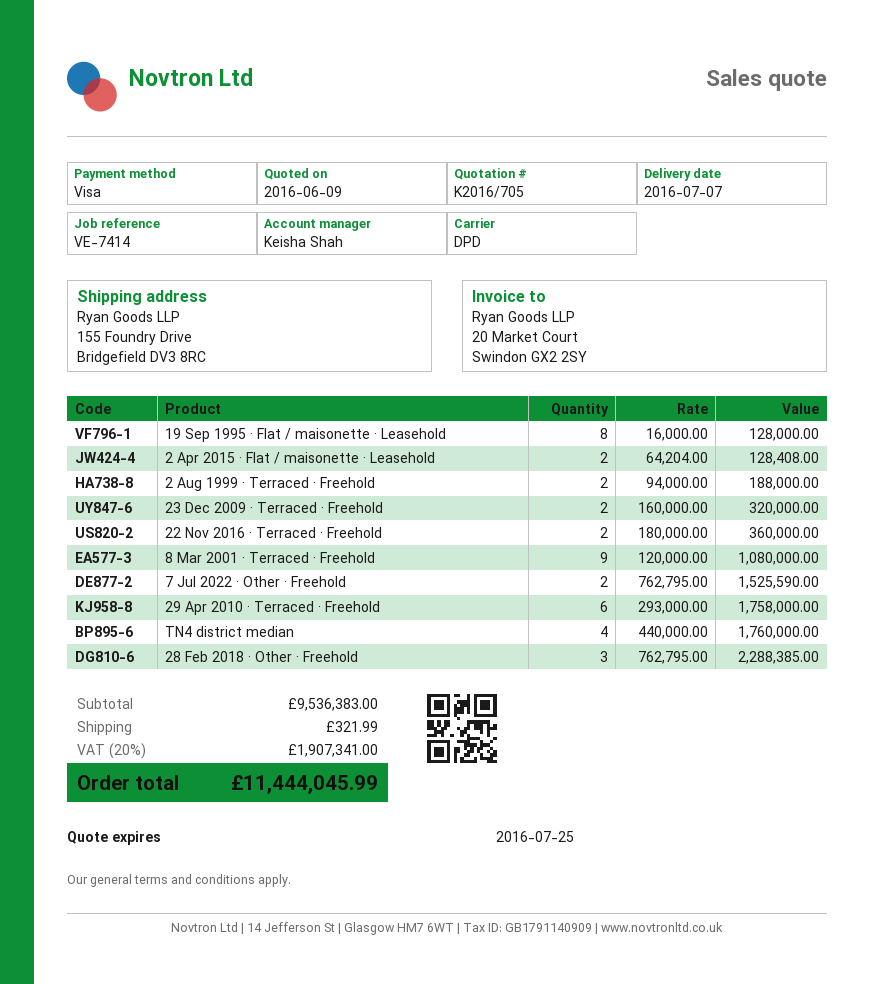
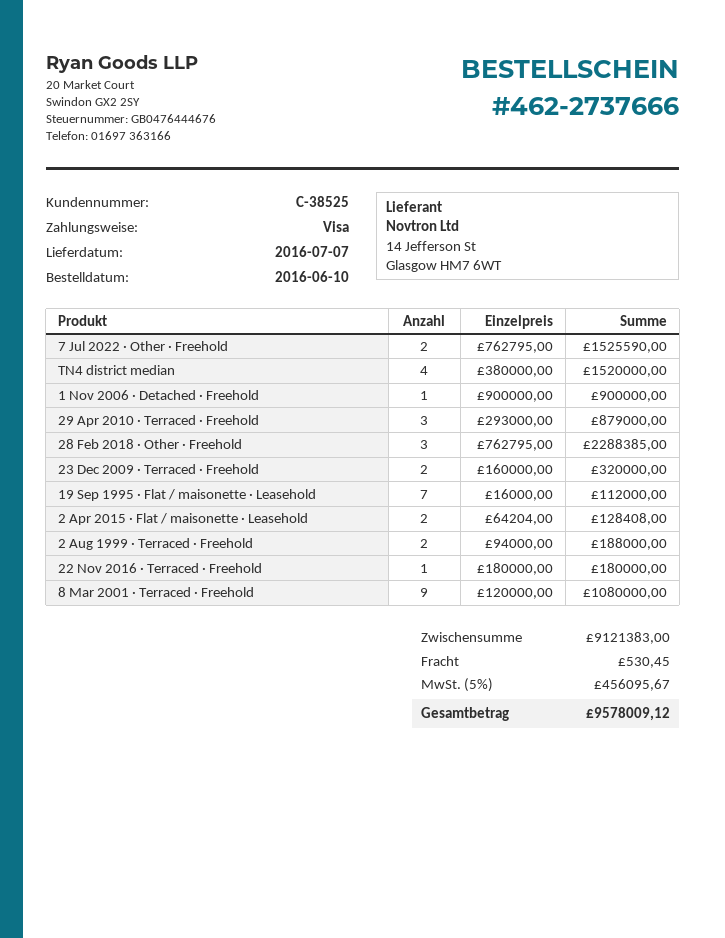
19 Sep 1995 · Flat / maisonette · Leasehold: 8 x 16000.00 = 128000.00 -> 7 x 16000.00 = 112000.00
22 Nov 2016 · Terraced · Freehold: 2 x 180000.00 = 360000.00 -> 1 x 180000.00 = 180000.00
29 Apr 2010 · Terraced · Freehold: 6 x 293000.00 = 1758000.00 -> 3 x 293000.00 = 879000.00
TN4 district median: 4 x 440000.00 = 1760000.00 -> 4 x 380000.00 = 1520000.00
1 Nov 2006 · Detached · Freehold: none -> 1 x 900000.00 = 900000.00
subtotal: 9536383.00 -> 9121383.00
shipping: 321.99 -> 530.45
tax: 20% = 1907341.00 -> 5% = 456095.67
total: 11444045.99 -> 9578009.12

